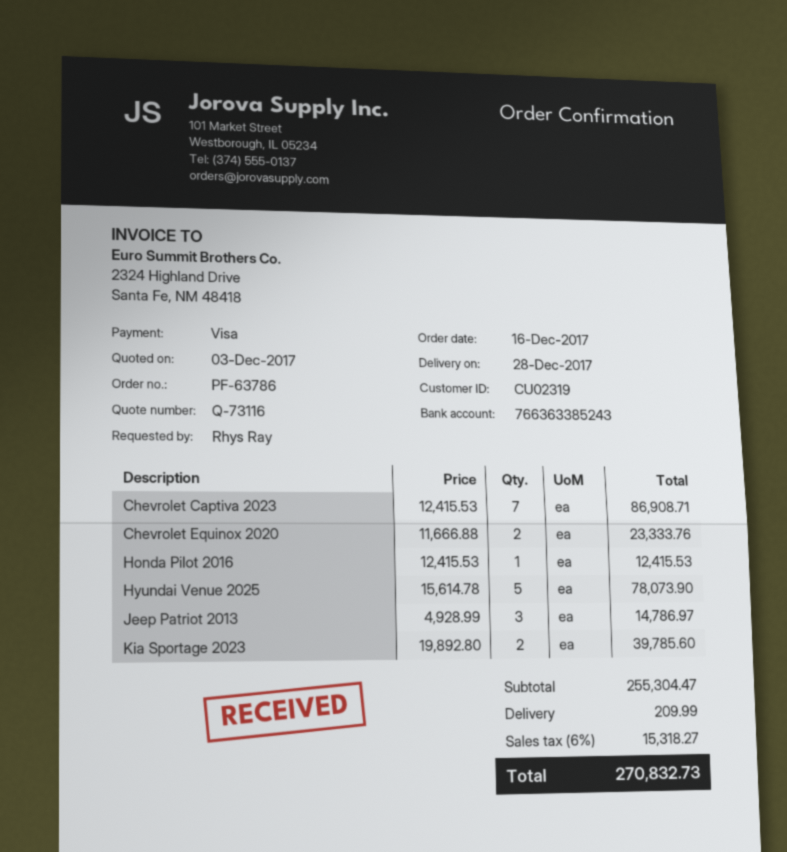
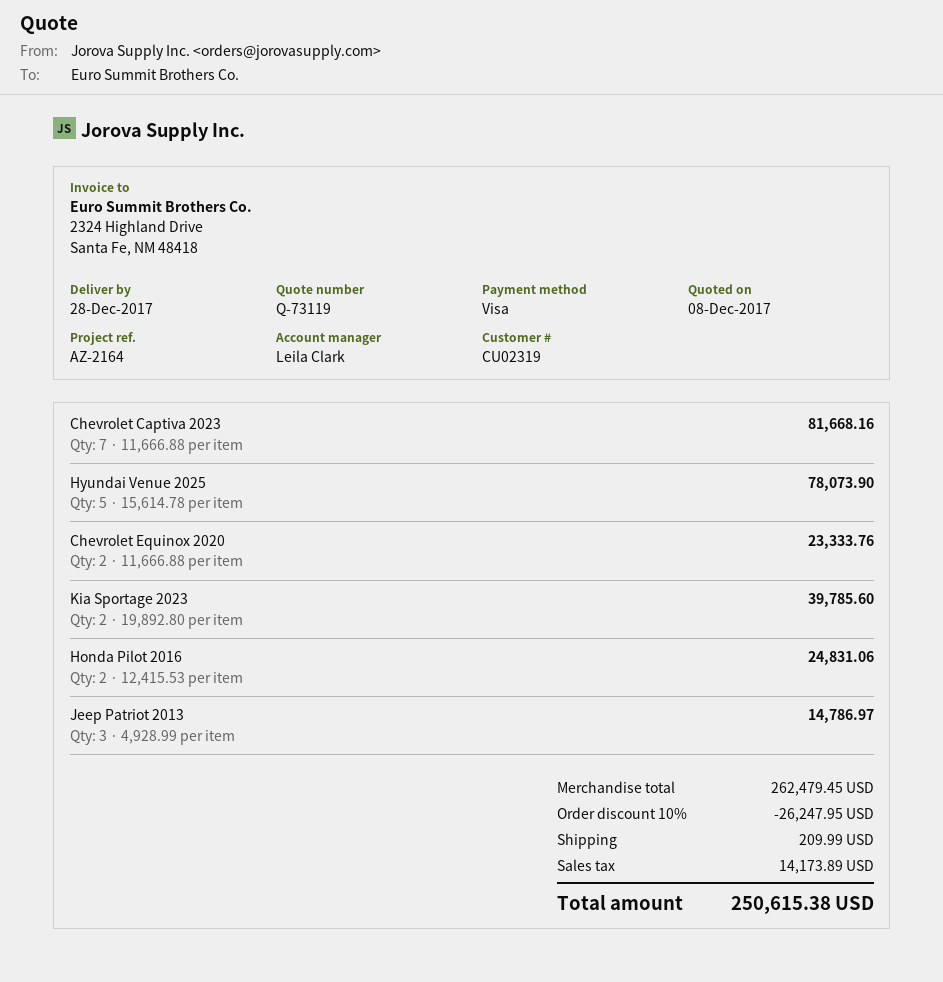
quote number: Q-73116 -> Q-73119
quote date: 2017-12-03 -> 2017-12-08
Chevrolet Captiva 2023: 7 x 12415.53 = 86908.71 -> 7 x 11666.88 = 81668.16
Honda Pilot 2016: 1 x 12415.53 = 12415.53 -> 2 x 12415.53 = 24831.06
subtotal: 255304.47 -> 262479.45
discount: none -> 10% = 26247.95
tax: 15318.27 -> 14173.89
total: 270832.73 -> 250615.38

